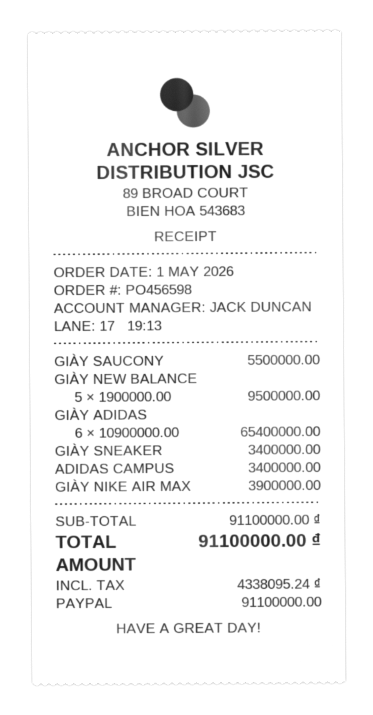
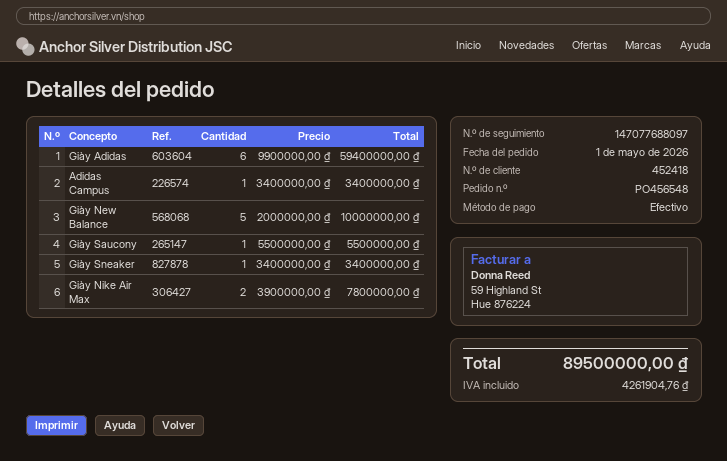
order number: PO456598 -> PO456548
payment method: PayPal -> cash
GIÀY NEW BALANCE: 5 x 1900000.00 = 9500000.00 -> 5 x 2000000.00 = 10000000.00
GIÀY ADIDAS: 6 x 10900000.00 = 65400000.00 -> 6 x 9900000.00 = 59400000.00
GIÀY NIKE AIR MAX: 1 x 3900000.00 = 3900000.00 -> 2 x 3900000.00 = 7800000.00
tax: 4338095.24 -> 4261904.76
total: 91100000.00 -> 89500000.00

